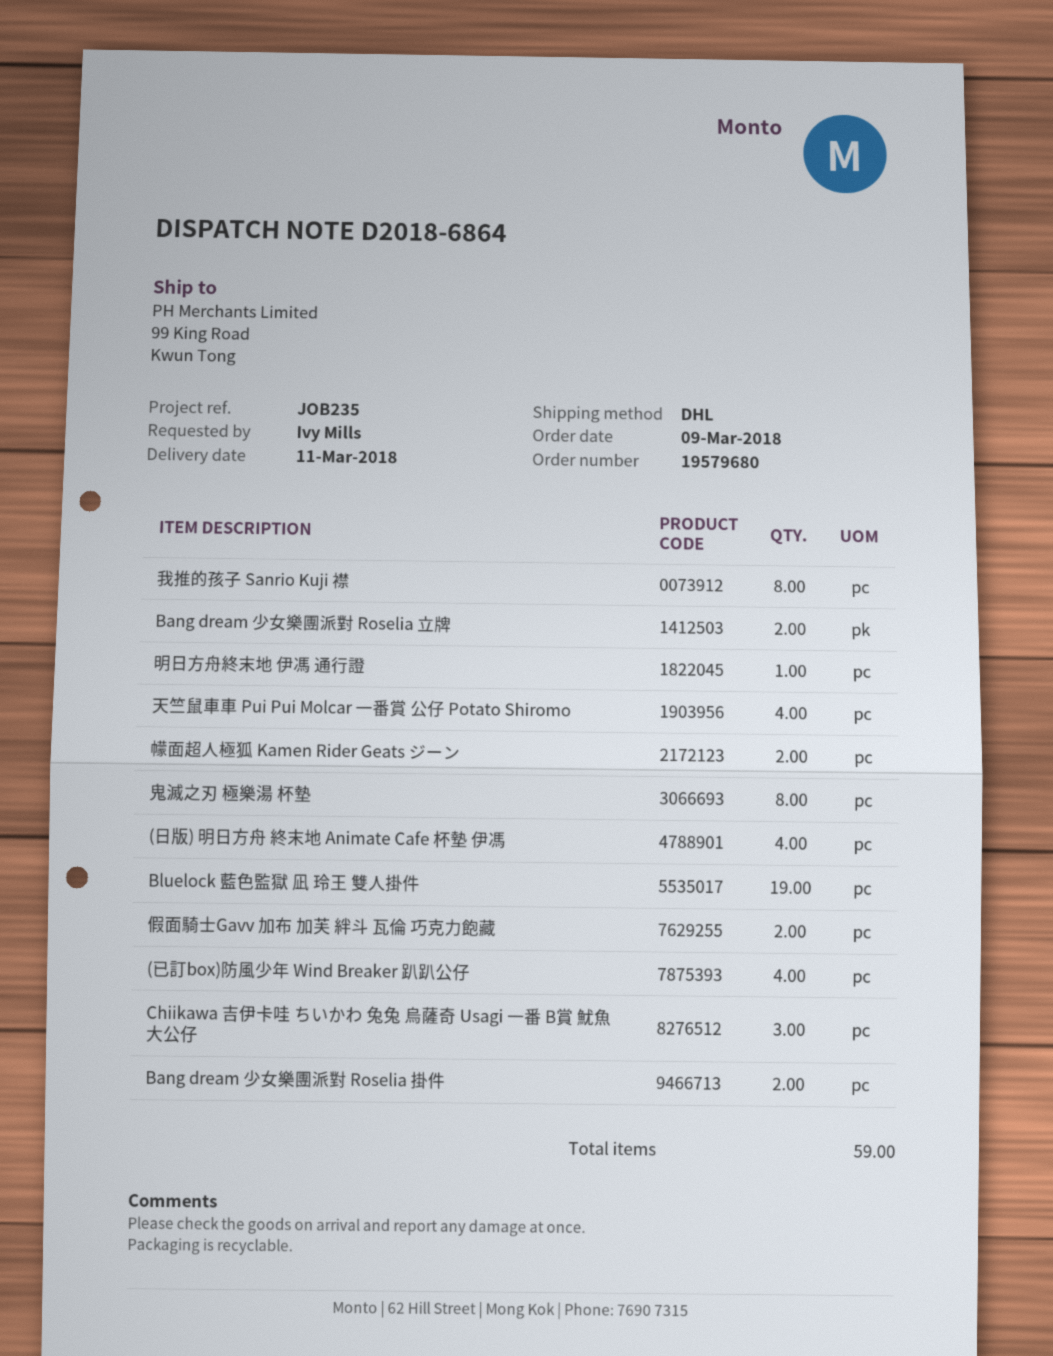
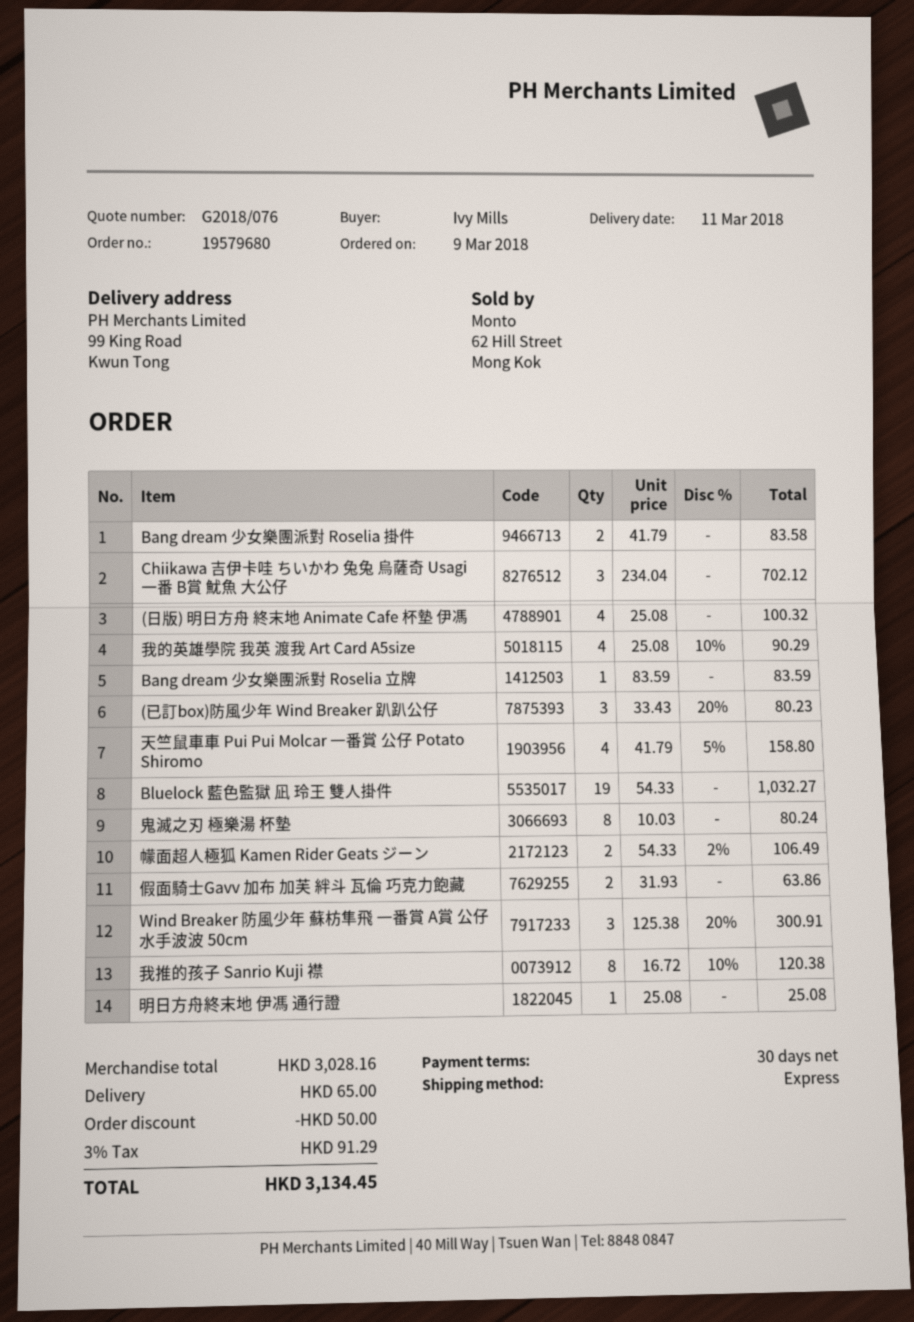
shipping method: DHL -> express
Bang dream 少女樂團派對 Roselia 立牌: 2 -> 1
(已訂box)防風少年 Wind Breaker 趴趴公仔: 4 -> 3
我的英雄學院 我英 渡我 Art Card A5size: none -> 4
Wind Breaker 防風少年 蘇枋隼飛 一番賞 A賞 公仔 水手波波 50cm: none -> 3

